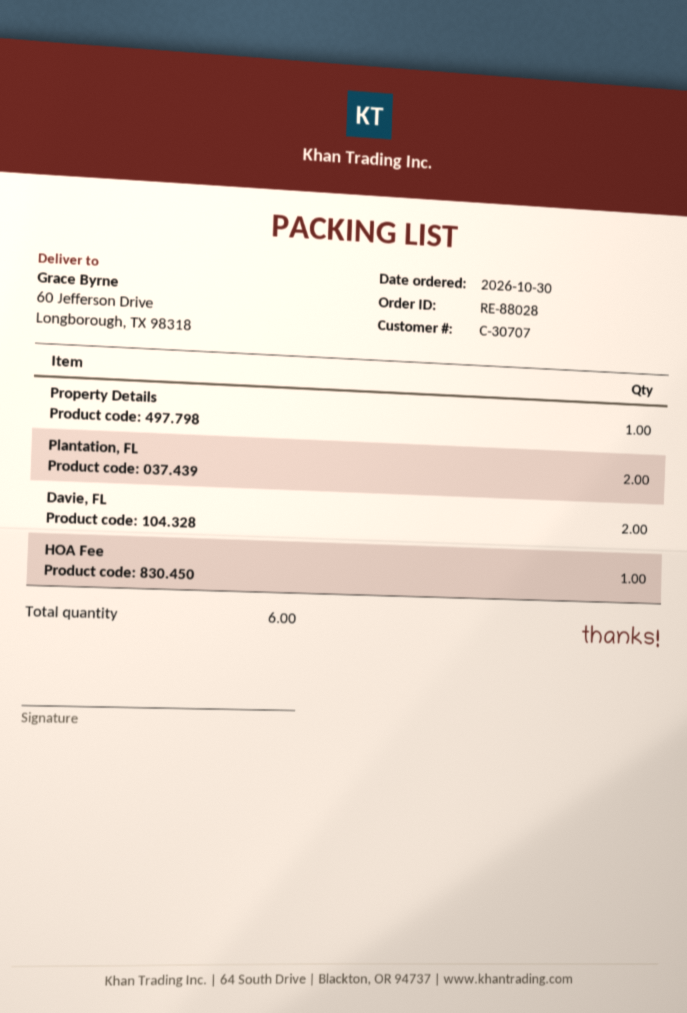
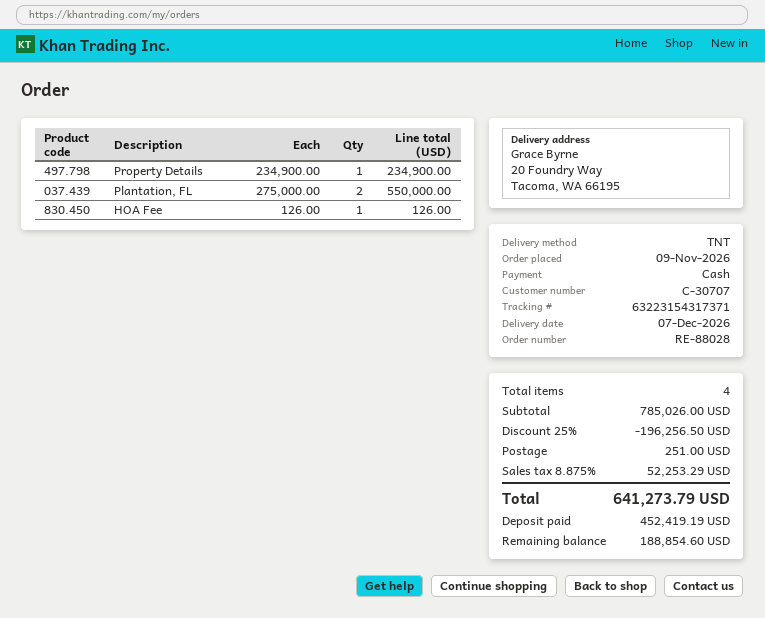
order date: 2026-10-30 -> 2026-11-09
ship to: 60 Jefferson Drive, Longborough, TX 98318 -> 20 Foundry Way, Tacoma, WA 66195
Davie, FL: 2 -> none
total quantity: 6 -> 4

